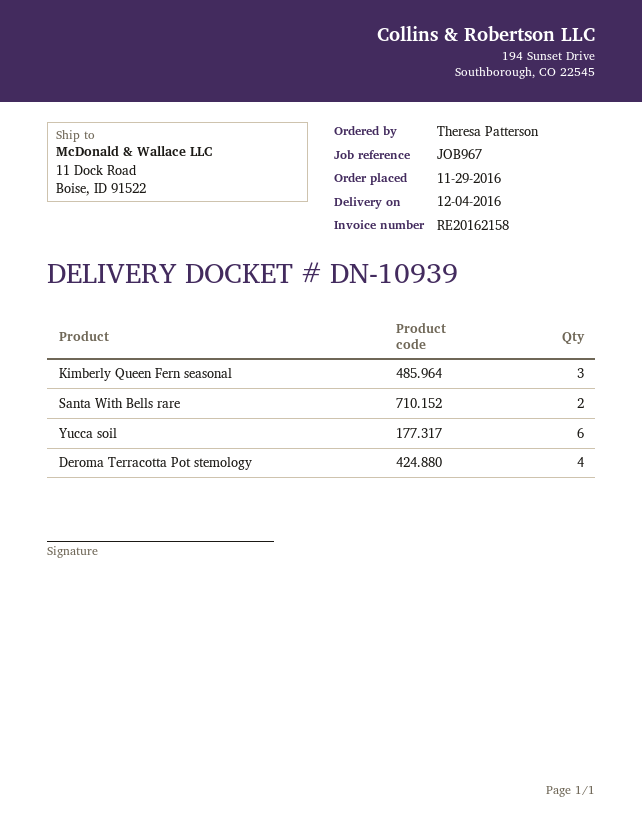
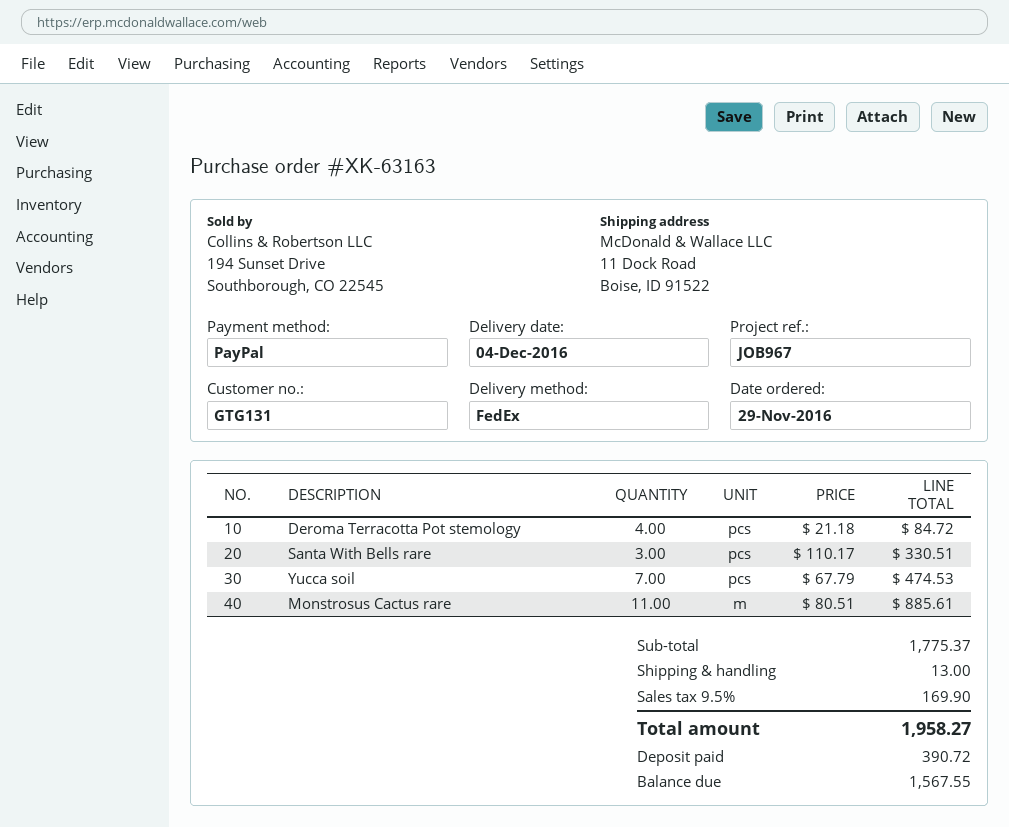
Kimberly Queen Fern seasonal: 3 -> none
Santa With Bells rare: 2 -> 3
Yucca soil: 6 -> 7
Monstrosus Cactus rare: none -> 11

